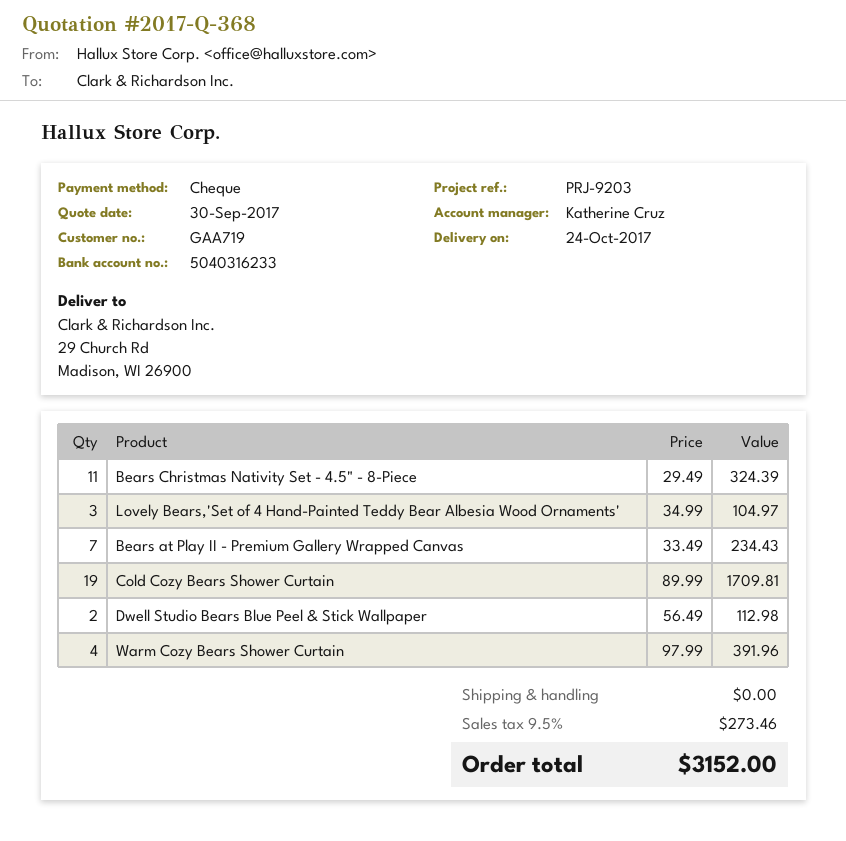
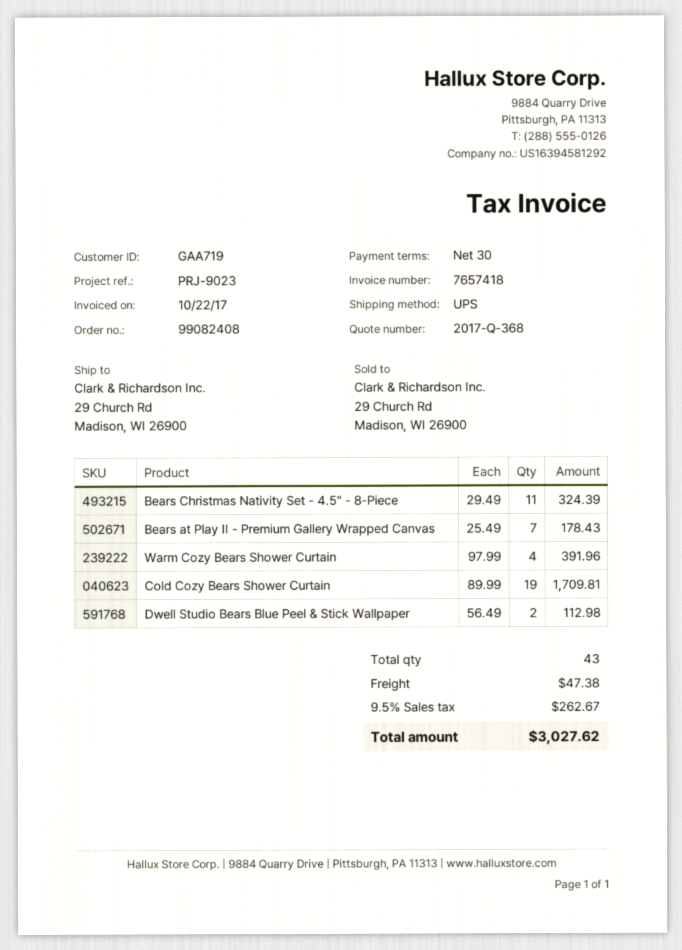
reference: PRJ-9203 -> PRJ-9023
Lovely Bears,'Set of 4 Hand-Painted Teddy Bear Albesia Wood Ornaments': 3 x 34.99 = 104.97 -> none
Bears at Play II - Premium Gallery Wrapped Canvas: 7 x 33.49 = 234.43 -> 7 x 25.49 = 178.43
shipping: 0.00 -> 47.38
tax: 9.5% = 273.46 -> 9.5% = 262.67
total: 3152.00 -> 3027.62

